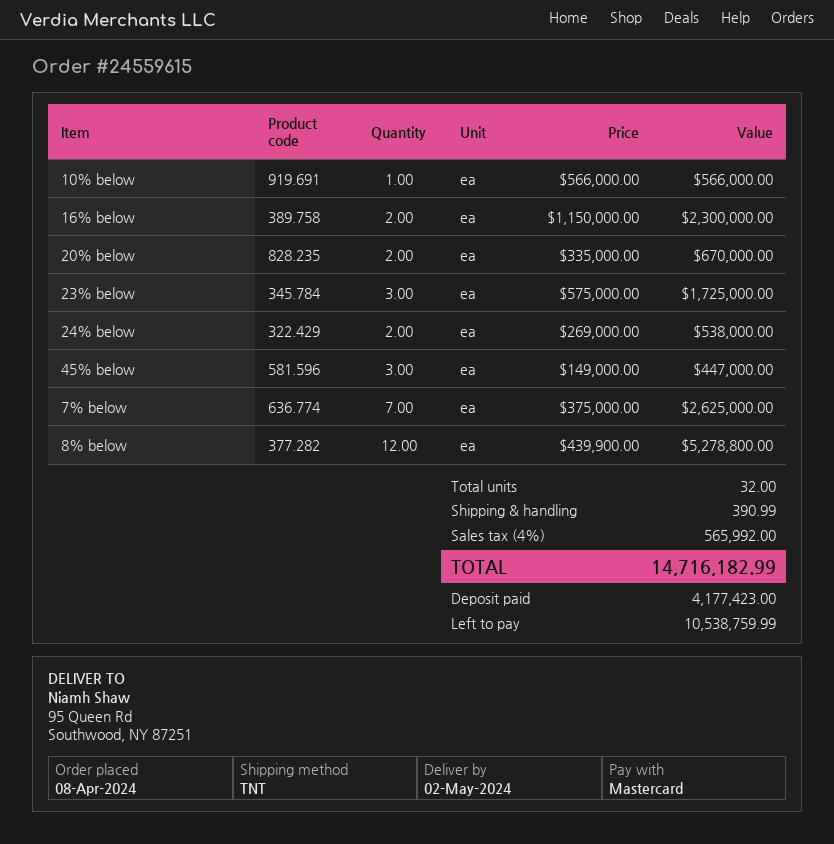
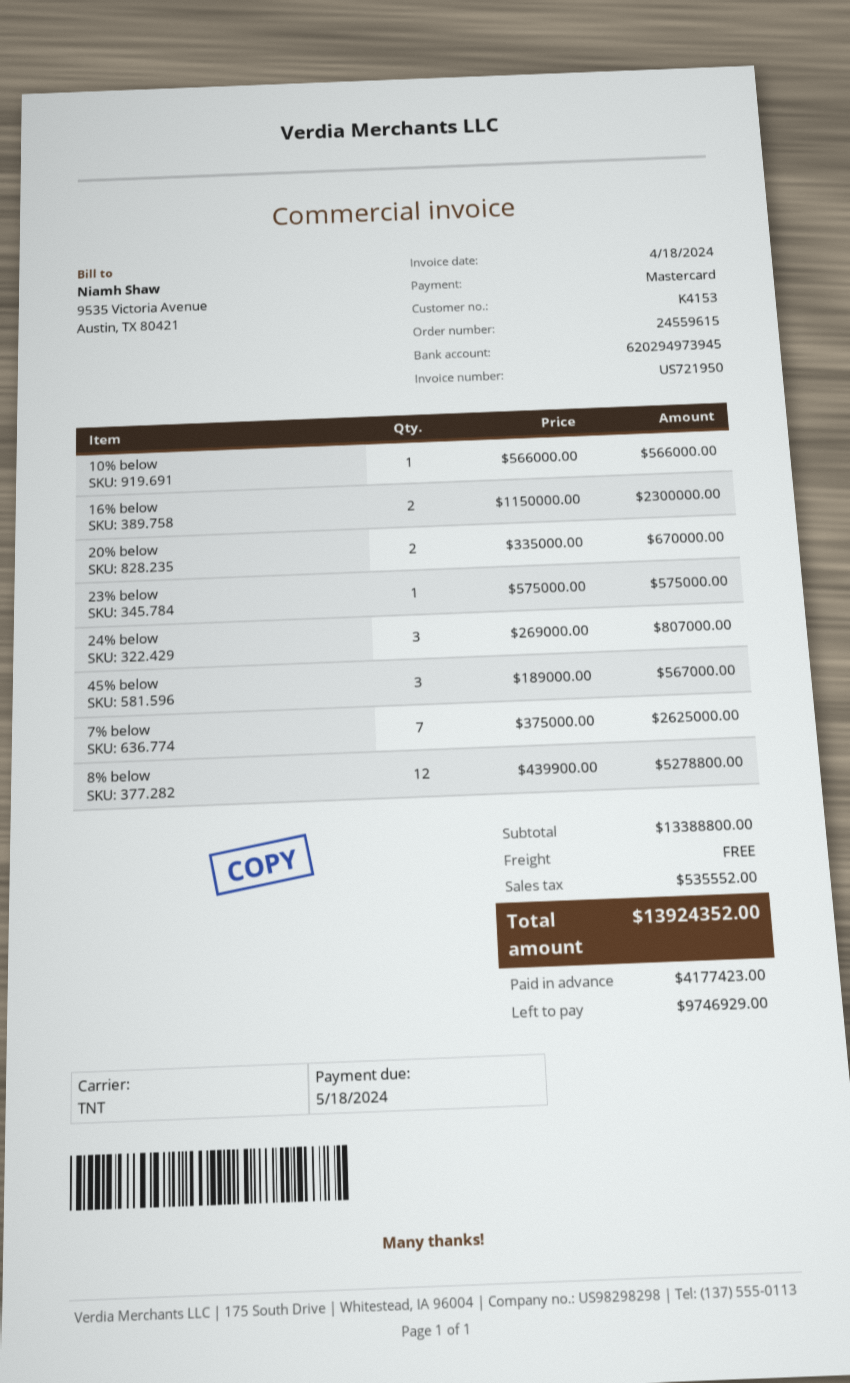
23% below: 3 x 575000.00 = 1725000.00 -> 1 x 575000.00 = 575000.00
24% below: 2 x 269000.00 = 538000.00 -> 3 x 269000.00 = 807000.00
45% below: 3 x 149000.00 = 447000.00 -> 3 x 189000.00 = 567000.00
shipping: 390.99 -> 0.00
tax: 565992.00 -> 535552.00
total: 14716182.99 -> 13924352.00
balance: 10538759.99 -> 9746929.00

